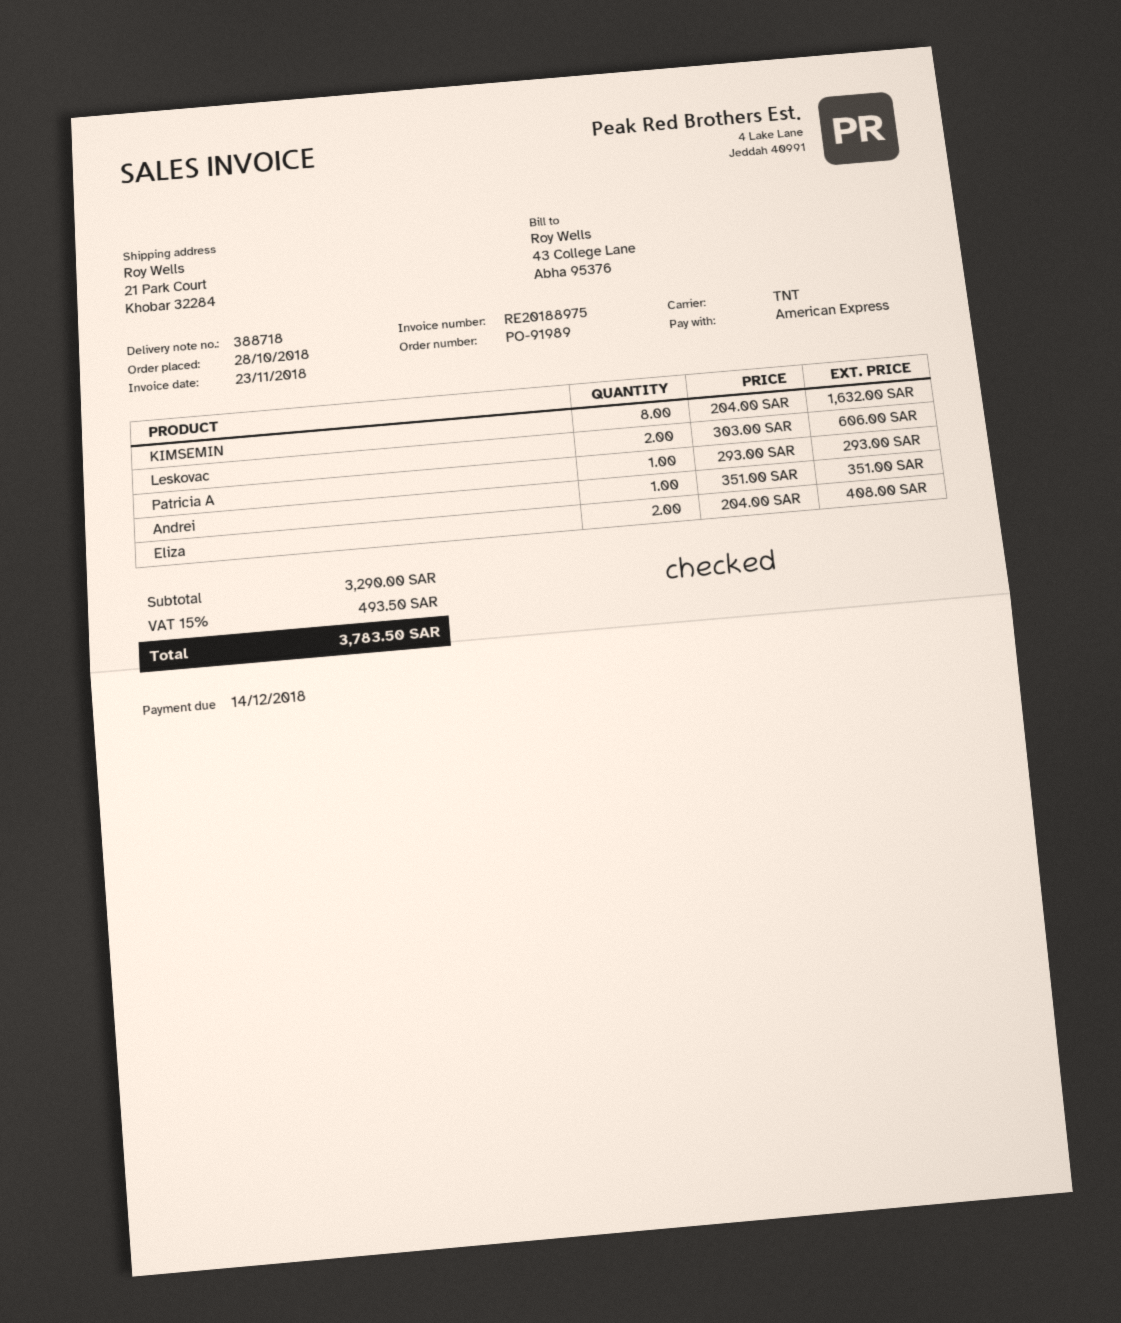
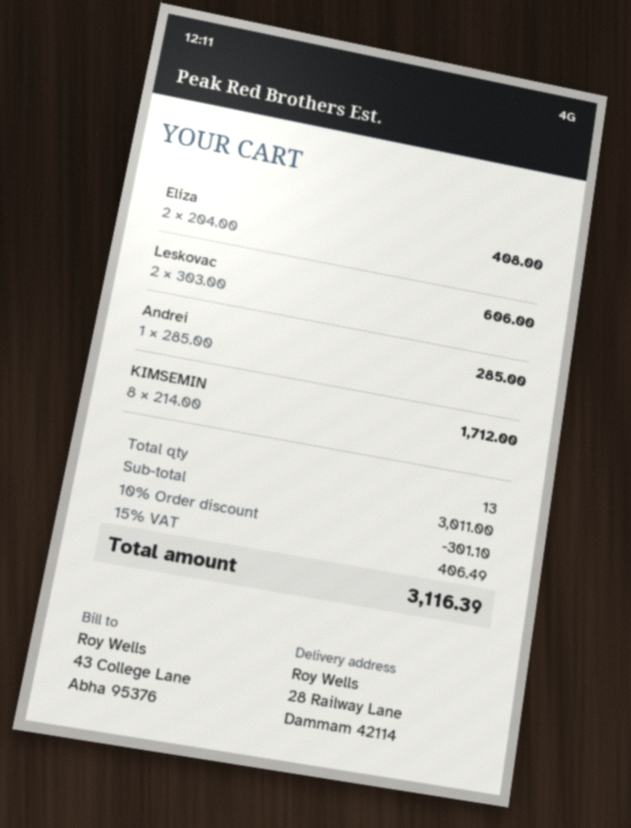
ship to: 21 Park Court, Khobar 32284 -> 28 Railway Lane, Dammam 42114
KIMSEMIN: 8 x 204.00 = 1632.00 -> 8 x 214.00 = 1712.00
Patricia A: 1 x 293.00 = 293.00 -> none
Andrei: 1 x 351.00 = 351.00 -> 1 x 285.00 = 285.00
subtotal: 3290.00 -> 3011.00
discount: none -> 10% = 301.10
tax: 15% = 493.50 -> 15% = 406.49
total: 3783.50 -> 3116.39

